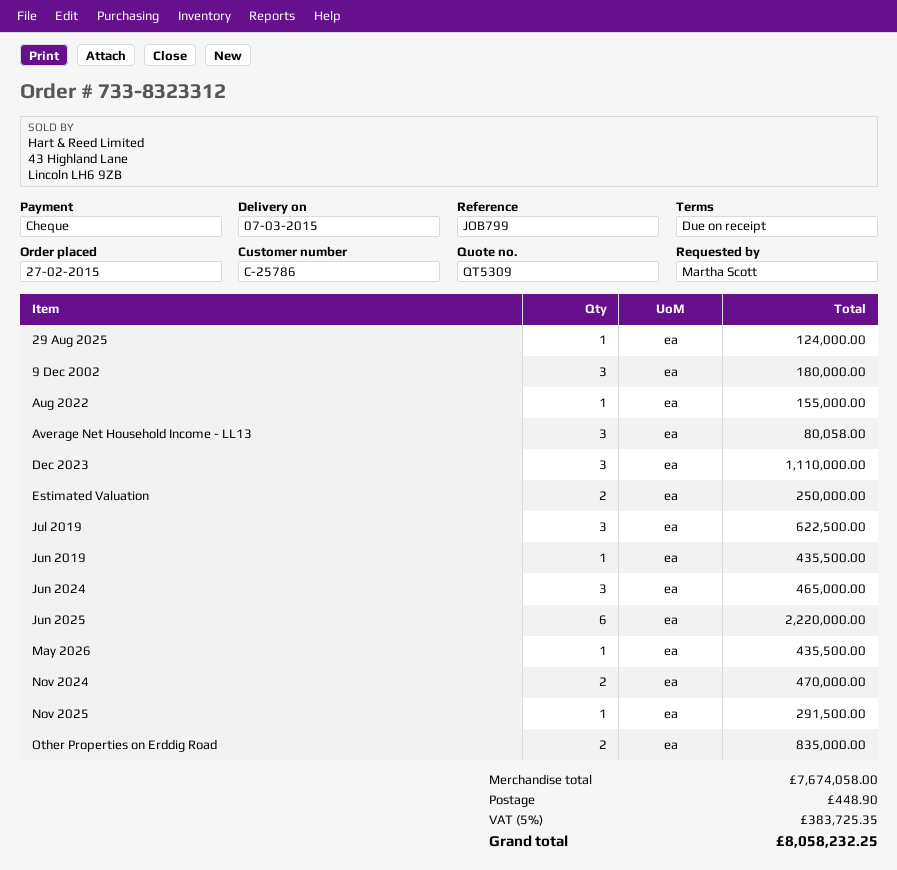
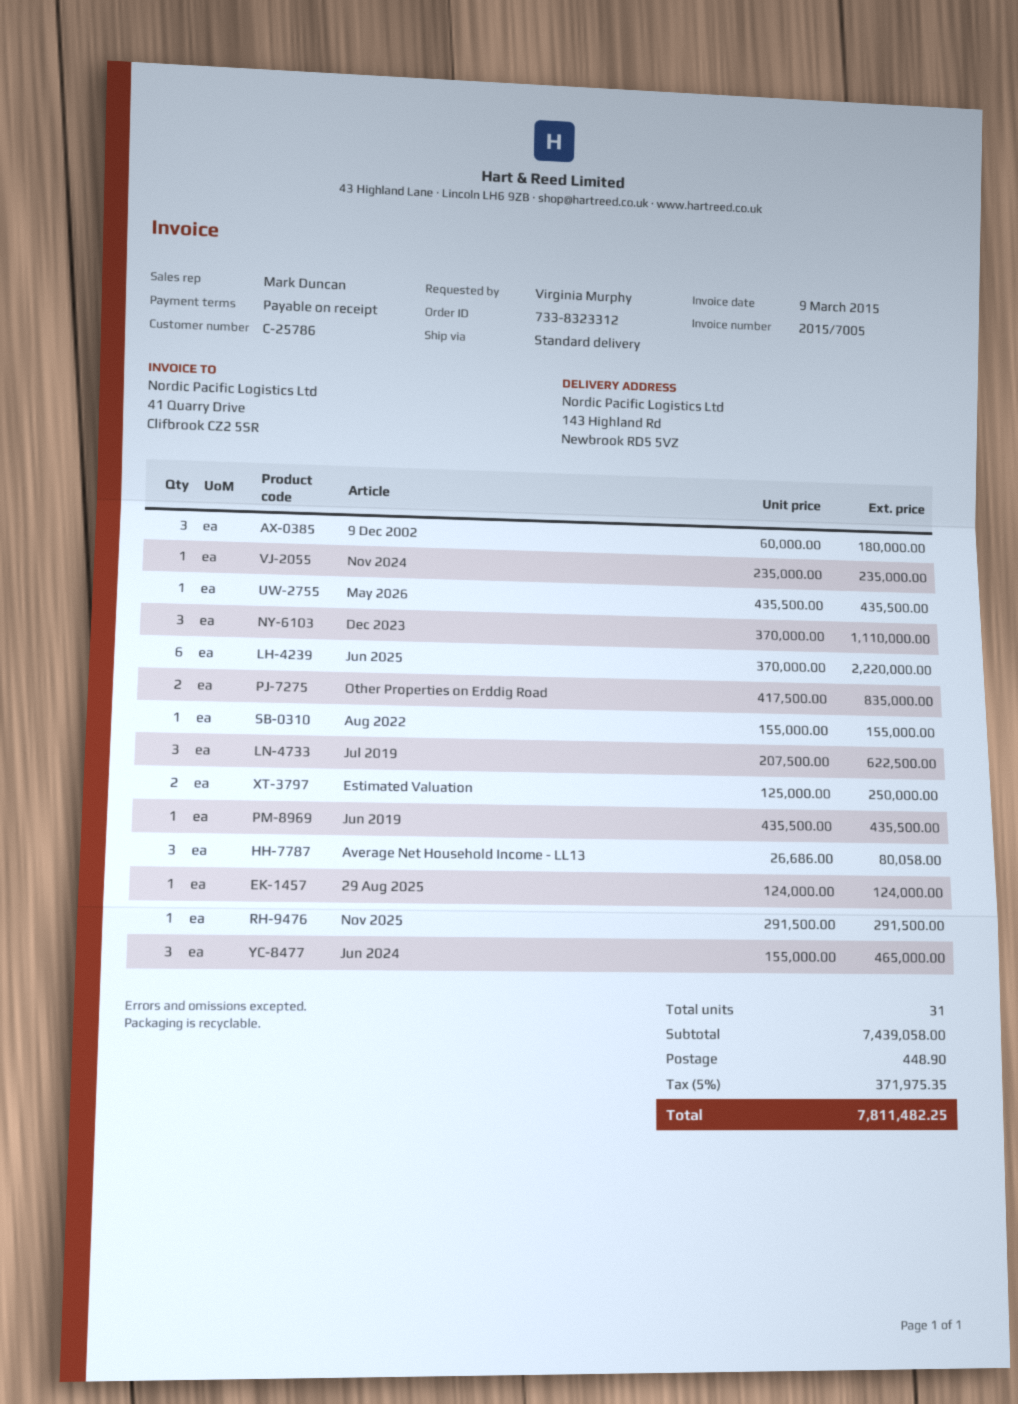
ordered by: Martha Scott -> Virginia Murphy
Nov 2024: 2 for 470000.00 -> 1 for 235000.00
subtotal: 7674058.00 -> 7439058.00
tax: 5% = 383725.35 -> 5% = 371975.35
total: 8058232.25 -> 7811482.25

